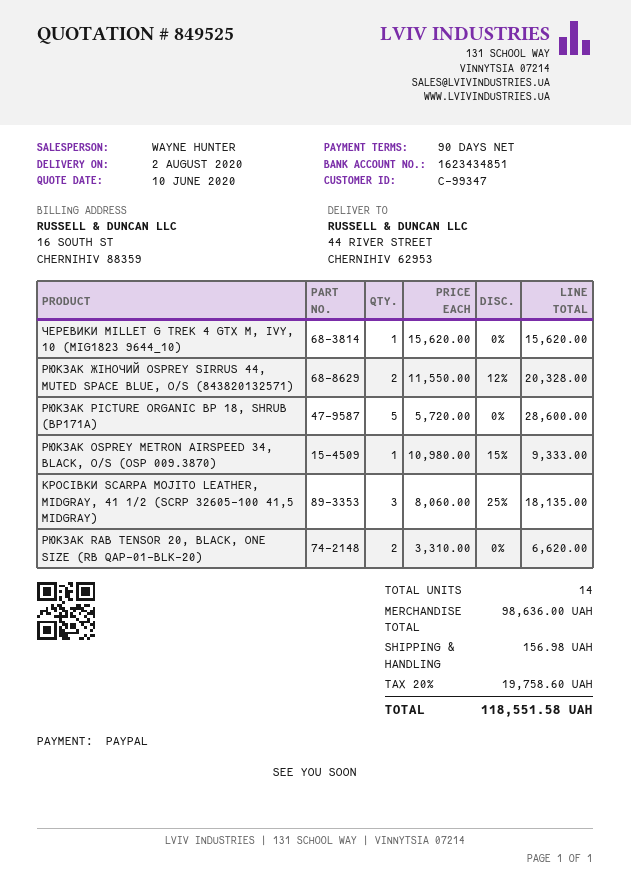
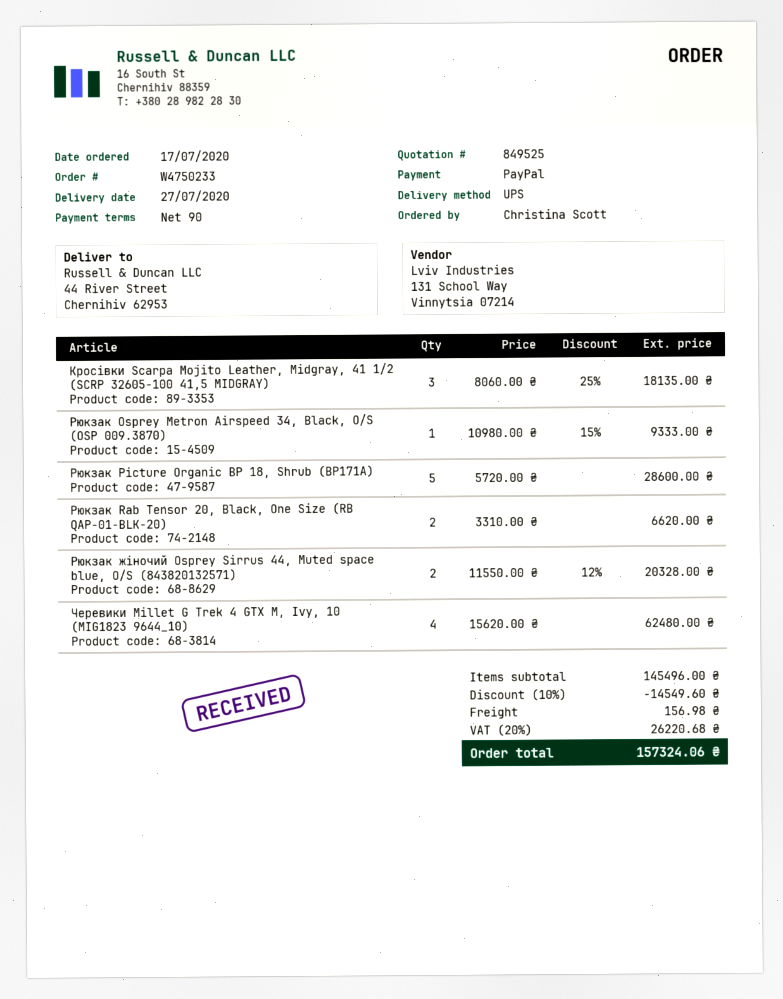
delivery date: 2020-08-02 -> 2020-07-27
ЧЕРЕВИКИ MILLET G TREK 4 GTX M, IVY, 10 (MIG1823 9644_10): 1 x 15620.00 = 15620.00 -> 4 x 15620.00 = 62480.00
subtotal: 98636.00 -> 145496.00
discount: none -> 10% = 14549.60
tax: 20% = 19758.60 -> 20% = 26220.68
total: 118551.58 -> 157324.06

